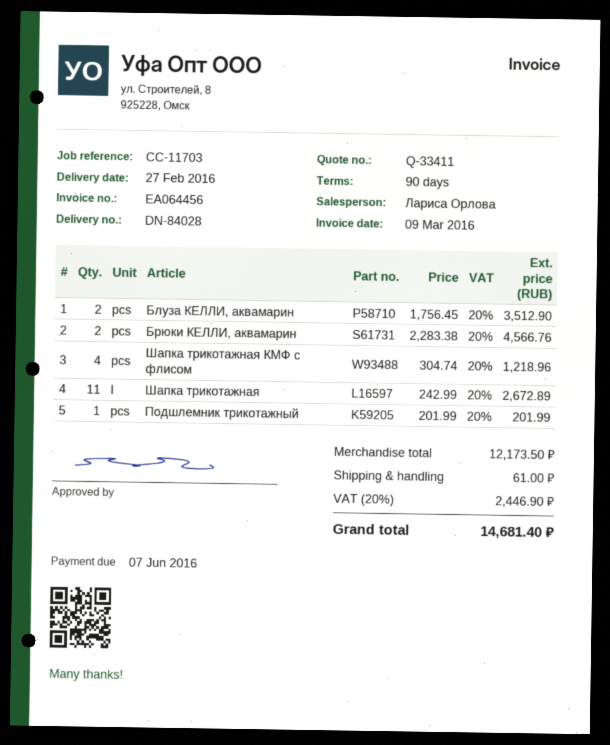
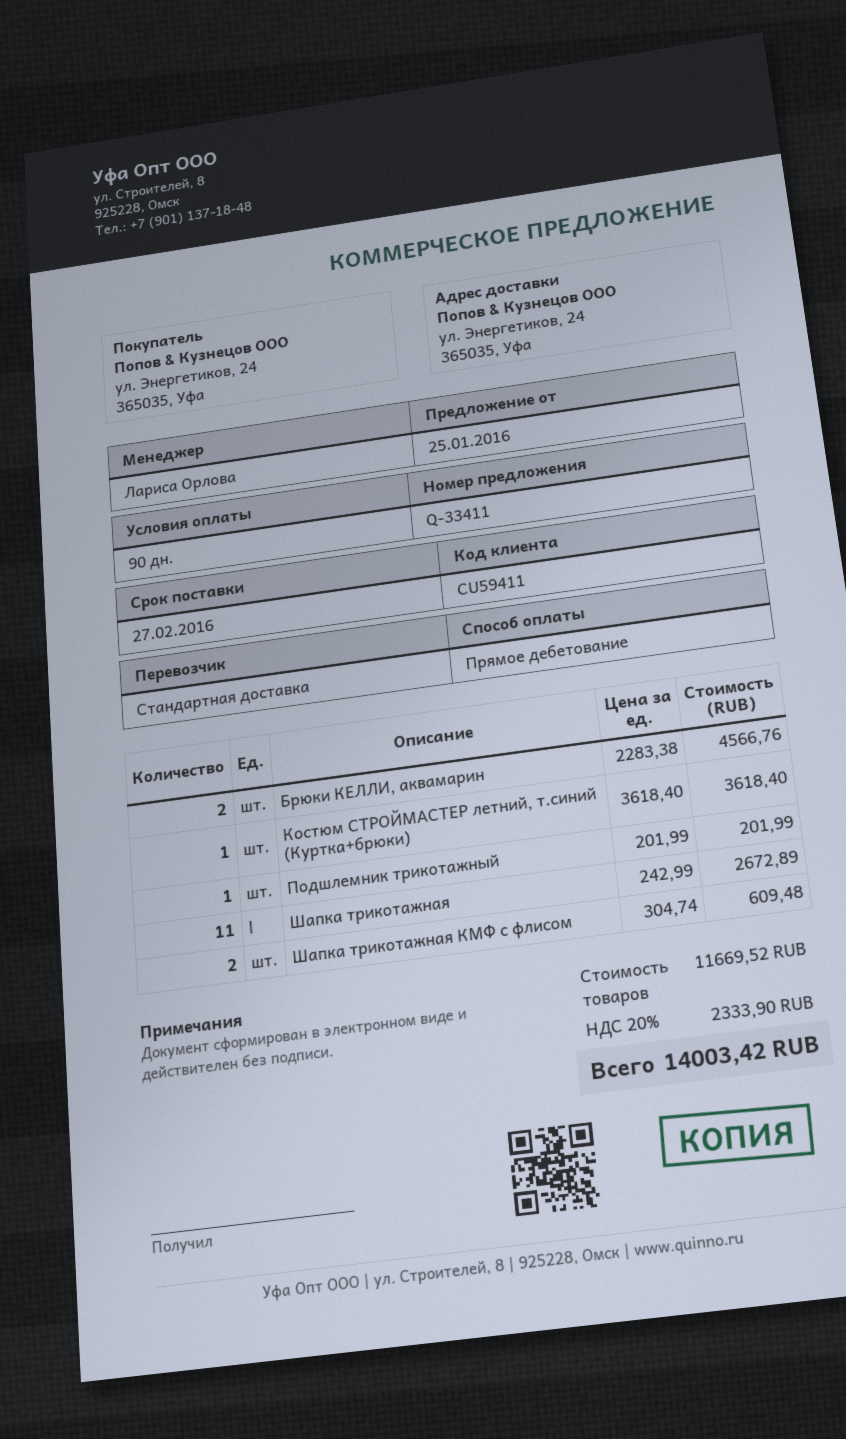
Блуза КЕЛЛИ, аквамарин: 2 x 1756.45 = 3512.90 -> none
Шапка трикотажная КМФ с флисом: 4 x 304.74 = 1218.96 -> 2 x 304.74 = 609.48
Костюм СТРОЙМАСТЕР летний, т.синий (Куртка+брюки): none -> 1 x 3618.40 = 3618.40
subtotal: 12173.50 -> 11669.52
shipping: 61.00 -> none
tax: 20% = 2446.90 -> 20% = 2333.90
total: 14681.40 -> 14003.42

